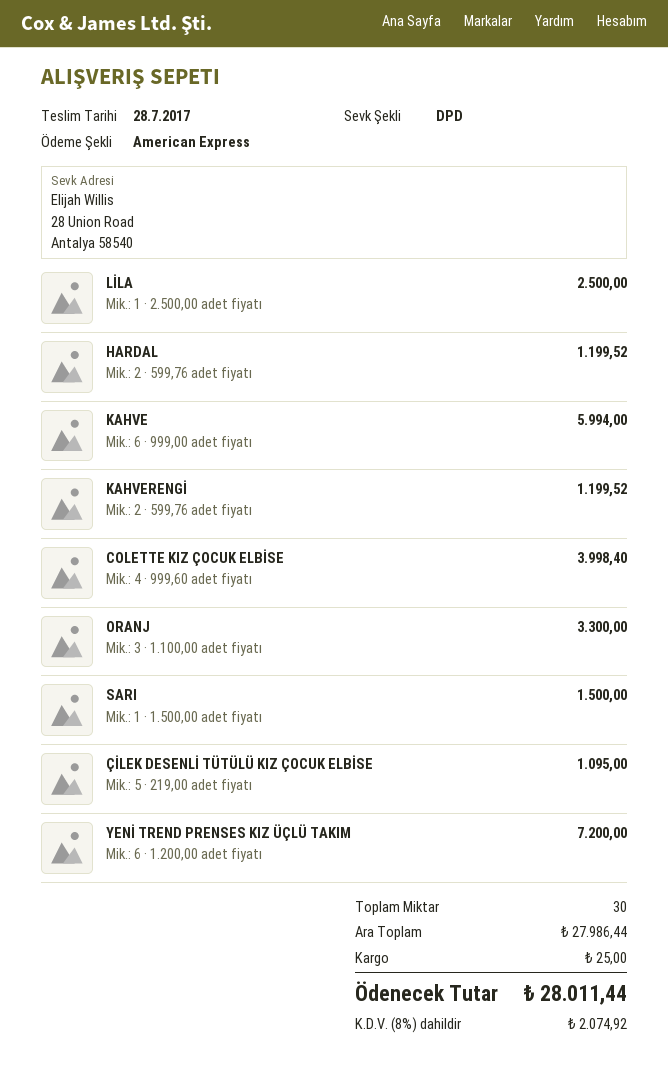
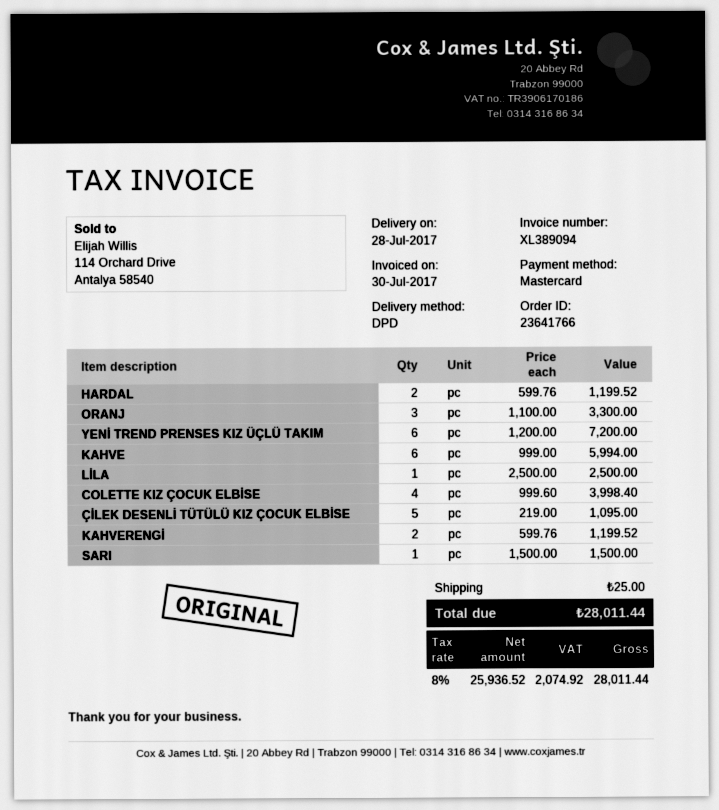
payment method: American Express -> Mastercard

